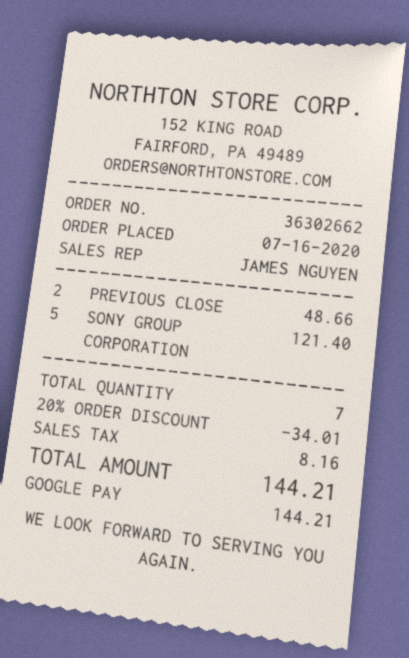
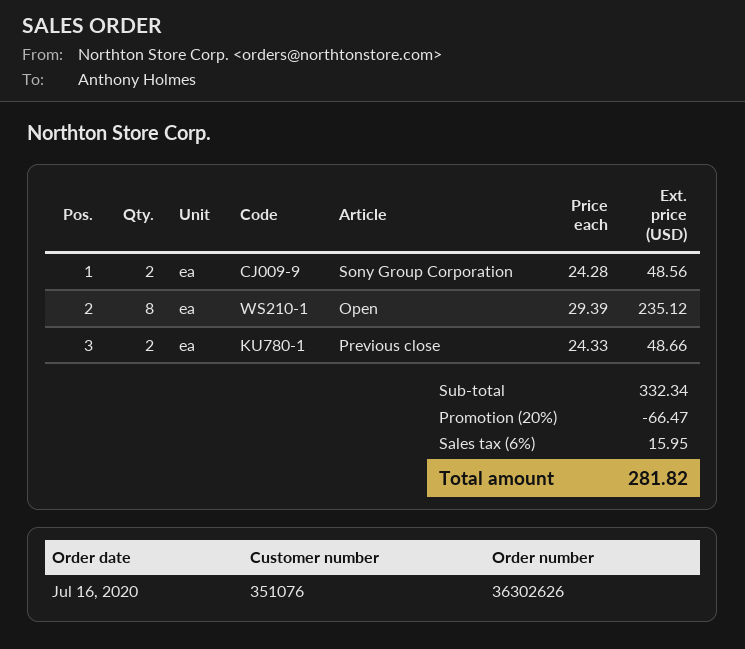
order number: 36302662 -> 36302626
SONY GROUP CORPORATION: 5 for 121.40 -> 2 for 48.56
Open: none -> 8 for 235.12
discount: 20% = 34.01 -> 20% = 66.47
tax: 8.16 -> 15.95
total: 144.21 -> 281.82

